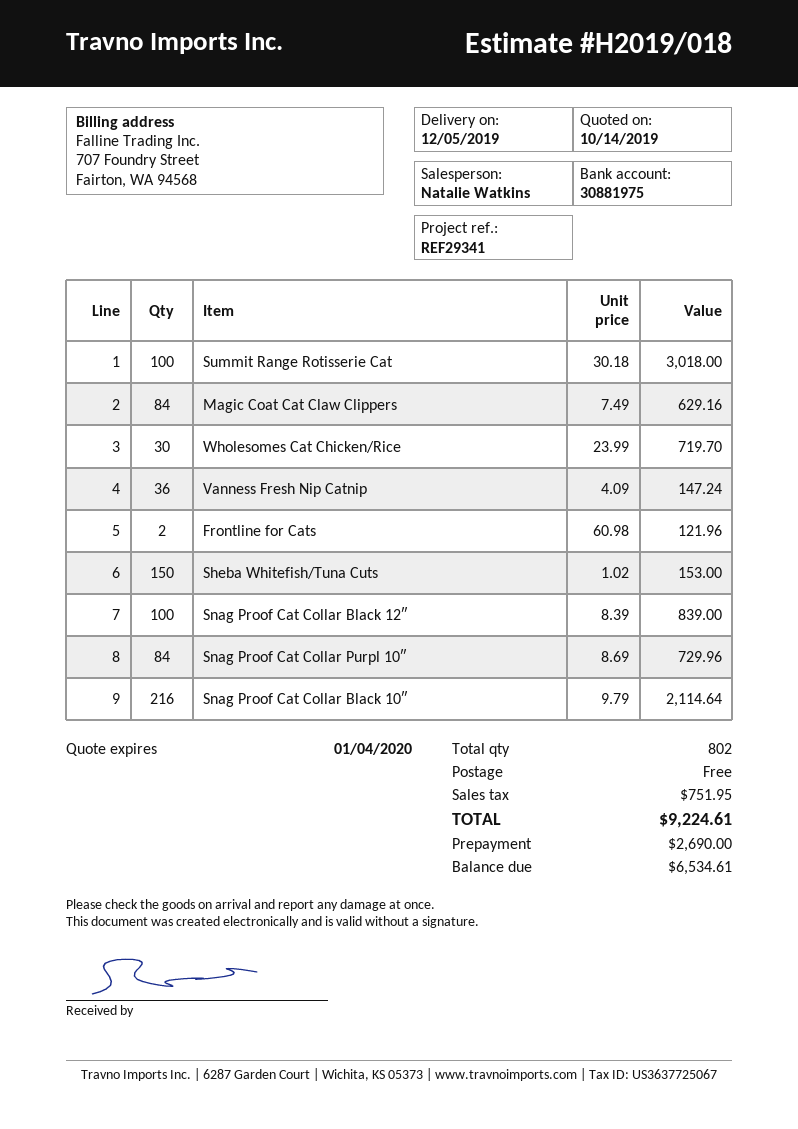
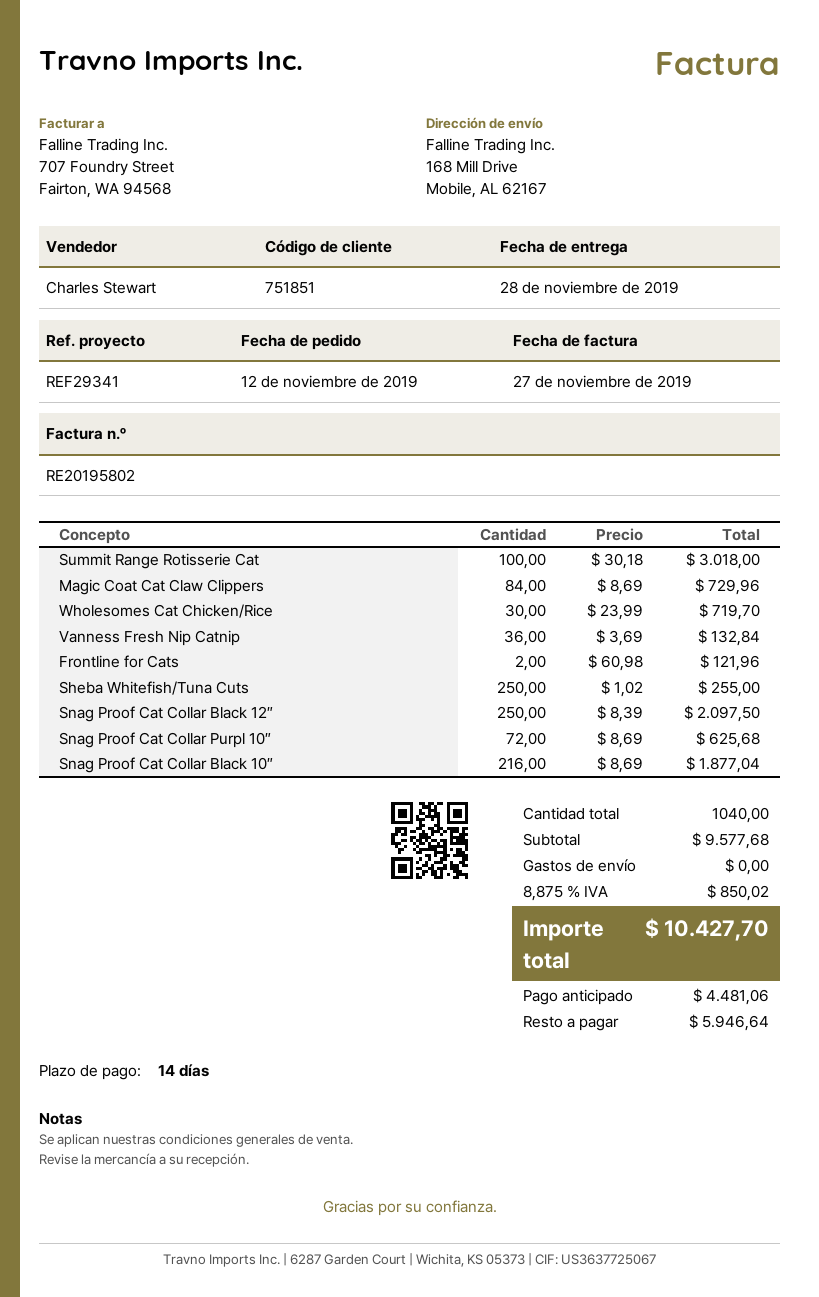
delivery date: 2019-12-05 -> 2019-11-28
sales rep: Natalie Watkins -> Charles Stewart
Magic Coat Cat Claw Clippers: 84 x 7.49 = 629.16 -> 84 x 8.69 = 729.96
Vanness Fresh Nip Catnip: 36 x 4.09 = 147.24 -> 36 x 3.69 = 132.84
Sheba Whitefish/Tuna Cuts: 150 x 1.02 = 153.00 -> 250 x 1.02 = 255.00
Snag Proof Cat Collar Black 12″: 100 x 8.39 = 839.00 -> 250 x 8.39 = 2097.50
Snag Proof Cat Collar Purpl 10″: 84 x 8.69 = 729.96 -> 72 x 8.69 = 625.68
Snag Proof Cat Collar Black 10″: 216 x 9.79 = 2114.64 -> 216 x 8.69 = 1877.04
total quantity: 802 -> 1040
tax: 751.95 -> 850.02
total: 9224.61 -> 10427.70
deposit: 2690.00 -> 4481.06
balance: 6534.61 -> 5946.64

